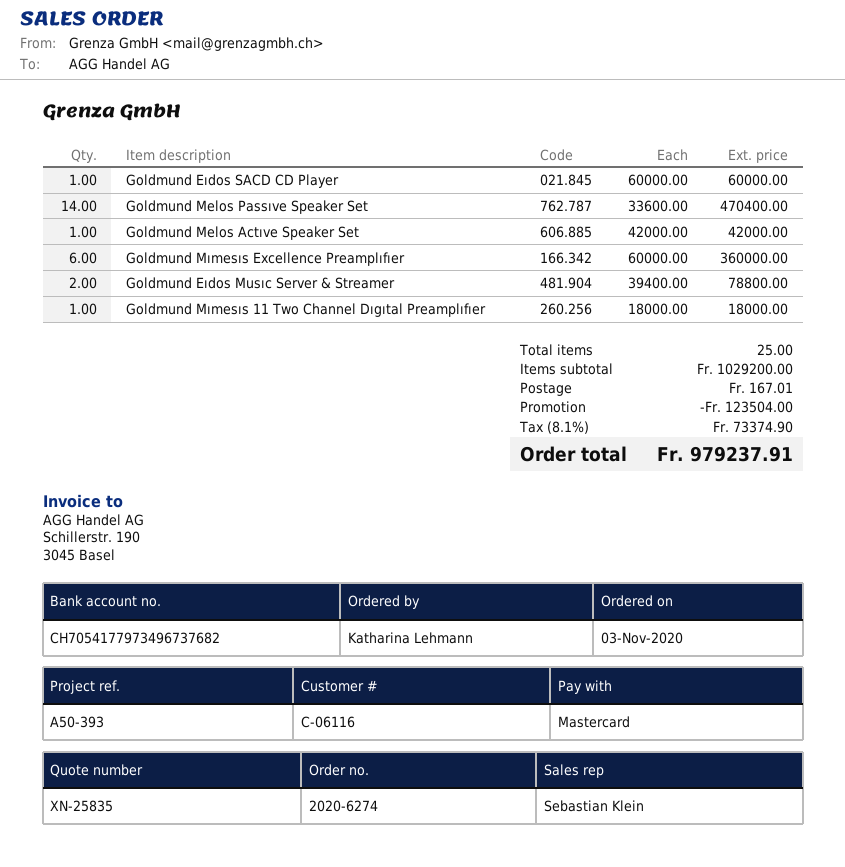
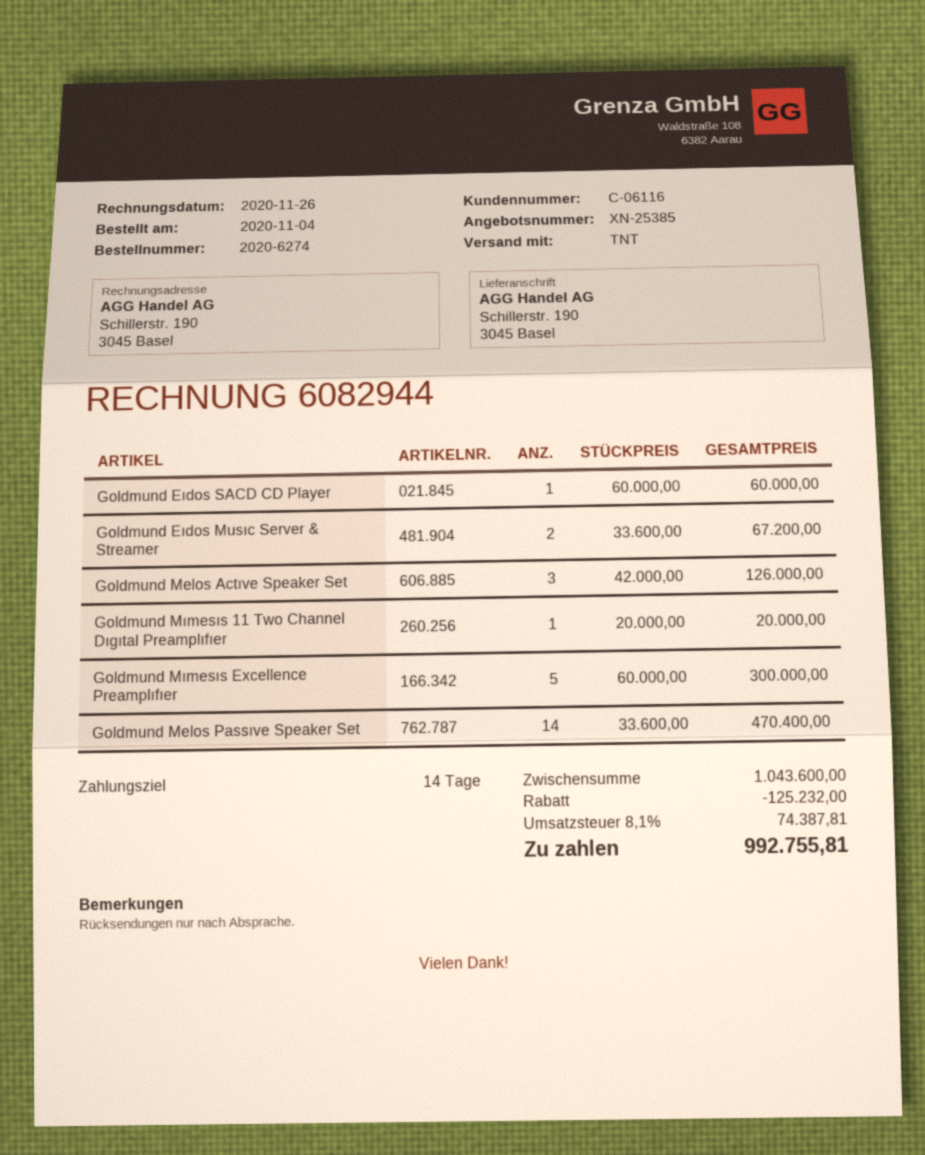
quote number: XN-25835 -> XN-25385
order date: 2020-11-03 -> 2020-11-04
Goldmund Melos Actıve Speaker Set: 1 x 42000.00 = 42000.00 -> 3 x 42000.00 = 126000.00
Goldmund Mımesıs Excellence Preamplıfıer: 6 x 60000.00 = 360000.00 -> 5 x 60000.00 = 300000.00
Goldmund Eıdos Musıc Server & Streamer: 2 x 39400.00 = 78800.00 -> 2 x 33600.00 = 67200.00
Goldmund Mımesıs 11 Two Channel Dıgıtal Preamplıfıer: 1 x 18000.00 = 18000.00 -> 1 x 20000.00 = 20000.00
subtotal: 1029200.00 -> 1043600.00
discount: 123504.00 -> 125232.00
shipping: 167.01 -> none
tax: 8.1% = 73374.90 -> 8.1% = 74387.81
total: 979237.91 -> 992755.81

